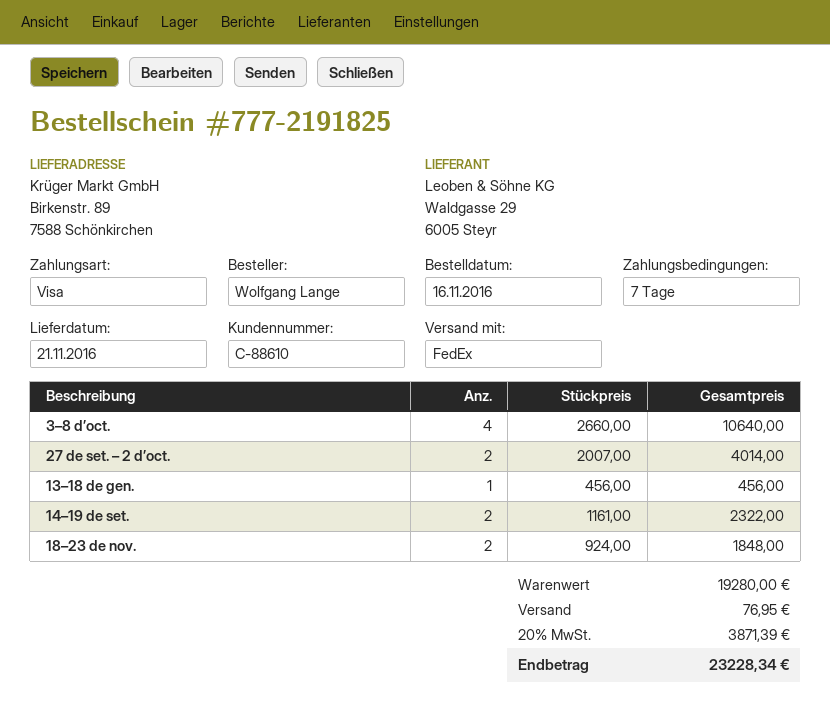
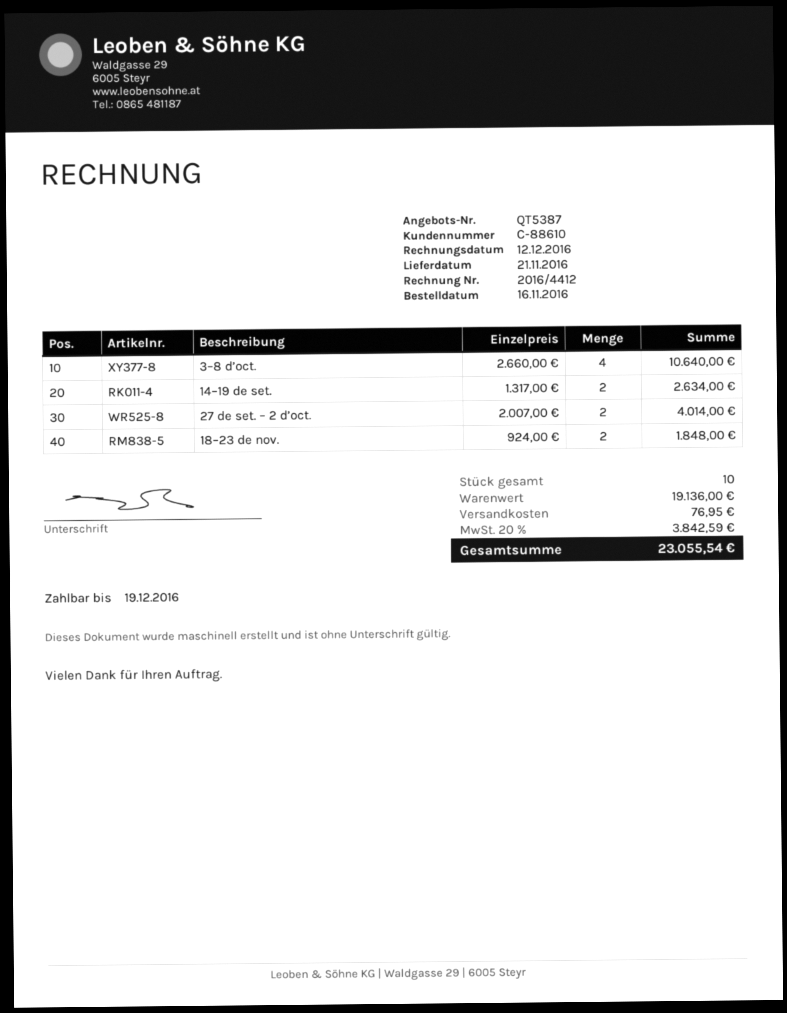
13–18 de gen.: 1 x 456.00 = 456.00 -> none
14–19 de set.: 2 x 1161.00 = 2322.00 -> 2 x 1317.00 = 2634.00
subtotal: 19280.00 -> 19136.00
tax: 20% = 3871.39 -> 20% = 3842.59
total: 23228.34 -> 23055.54

